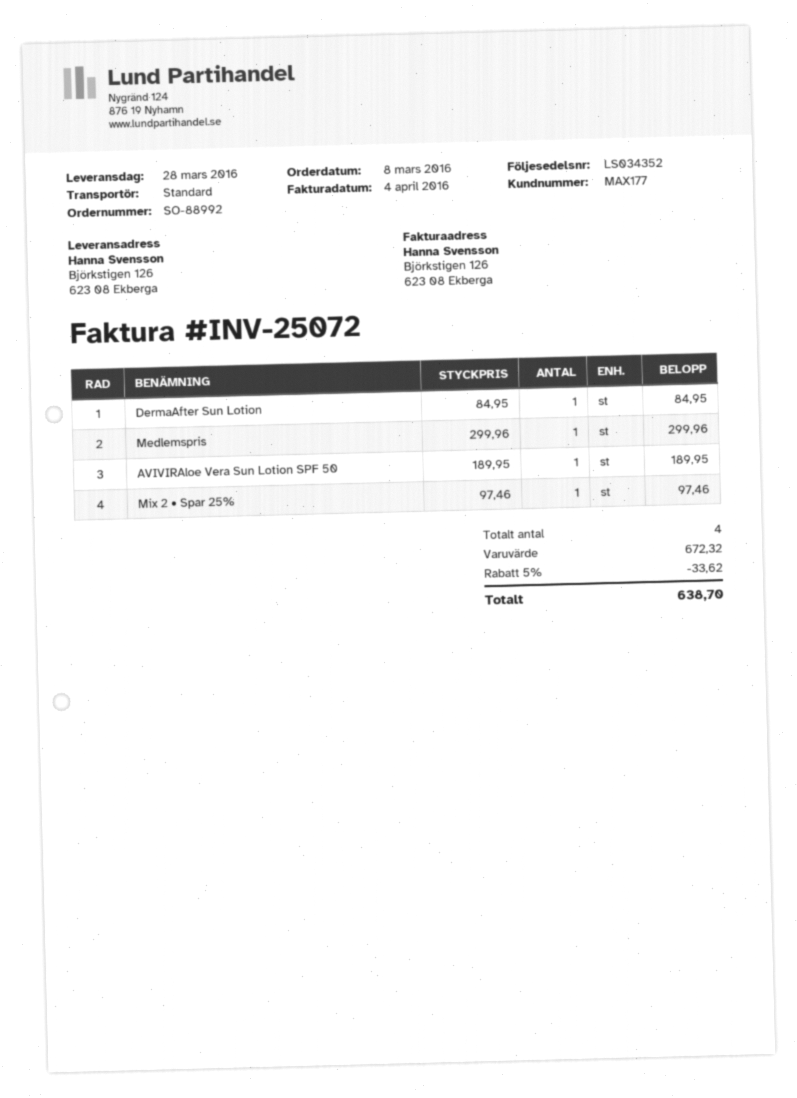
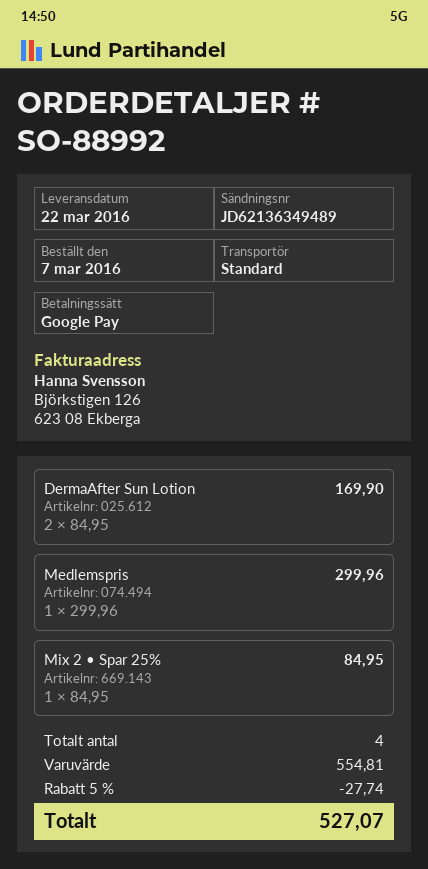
order date: 2016-03-08 -> 2016-03-07
delivery date: 2016-03-28 -> 2016-03-22
DermaAfter Sun Lotion: 1 x 84.95 = 84.95 -> 2 x 84.95 = 169.90
AVIVIRAloe Vera Sun Lotion SPF 50: 1 x 189.95 = 189.95 -> none
Mix 2 • Spar 25%: 1 x 97.46 = 97.46 -> 1 x 84.95 = 84.95
subtotal: 672.32 -> 554.81
discount: 5% = 33.62 -> 5% = 27.74
total: 638.70 -> 527.07

